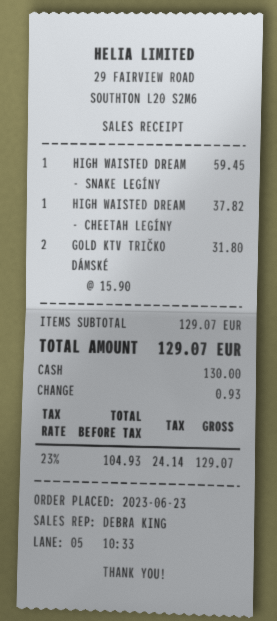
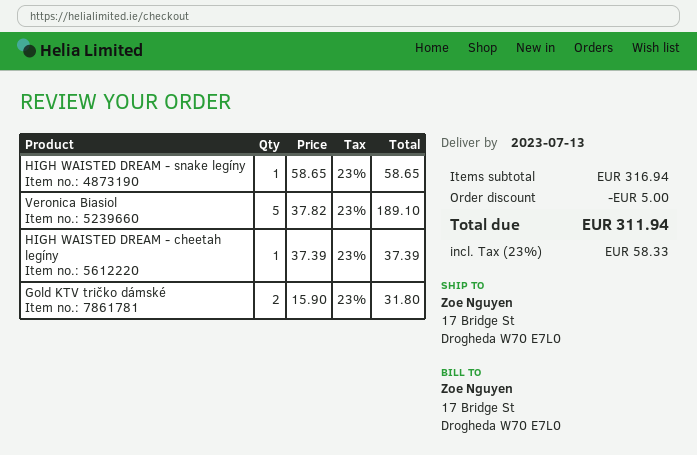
HIGH WAISTED DREAM - SNAKE LEGÍNY: 1 x 59.45 = 59.45 -> 1 x 58.65 = 58.65
HIGH WAISTED DREAM - CHEETAH LEGÍNY: 1 x 37.82 = 37.82 -> 1 x 37.39 = 37.39
Veronica Biasiol: none -> 5 x 37.82 = 189.10
subtotal: 129.07 -> 316.94
discount: none -> 5.00
tax: 23% = 24.14 -> 23% = 58.33
total: 129.07 -> 311.94

